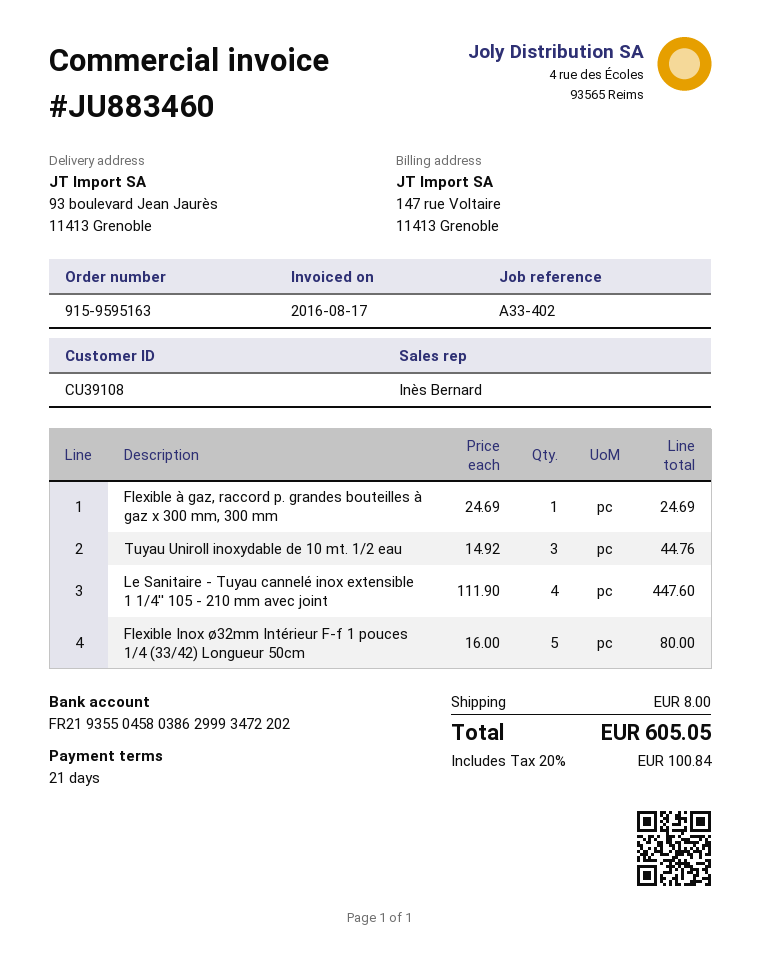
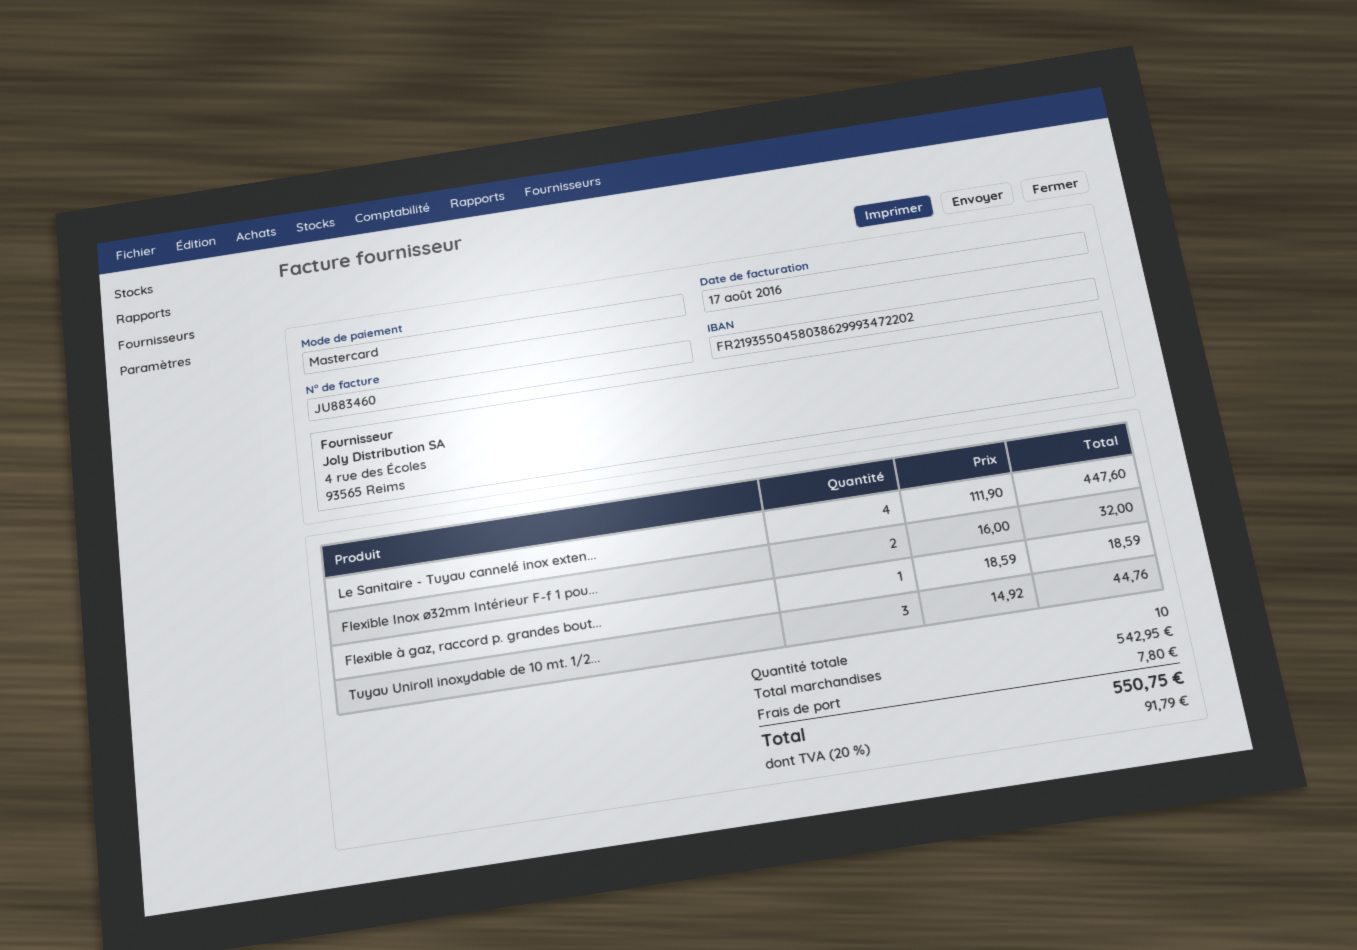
Flexible à gaz, raccord p. grandes bouteilles à gaz x 300 mm, 300 mm: 1 x 24.69 = 24.69 -> 1 x 18.59 = 18.59
Flexible Inox ø32mm Intérieur F-f 1 pouces 1/4 (33/42) Longueur 50cm: 5 x 16.00 = 80.00 -> 2 x 16.00 = 32.00
shipping: 8.00 -> 7.80
tax: 20% = 100.84 -> 20% = 91.79
total: 605.05 -> 550.75

